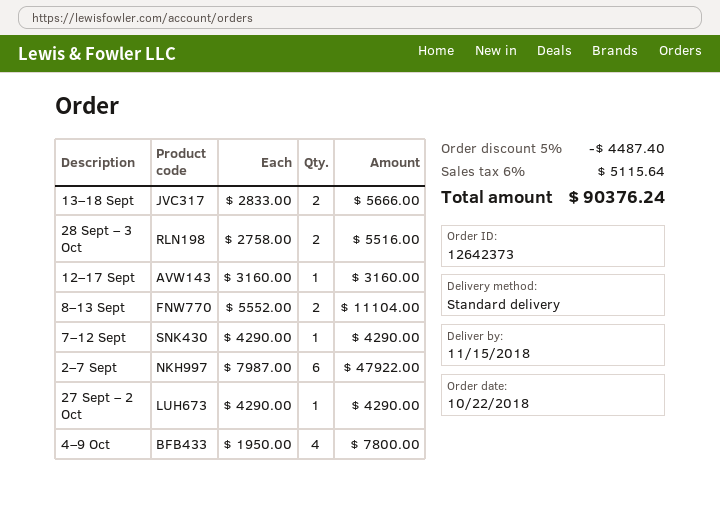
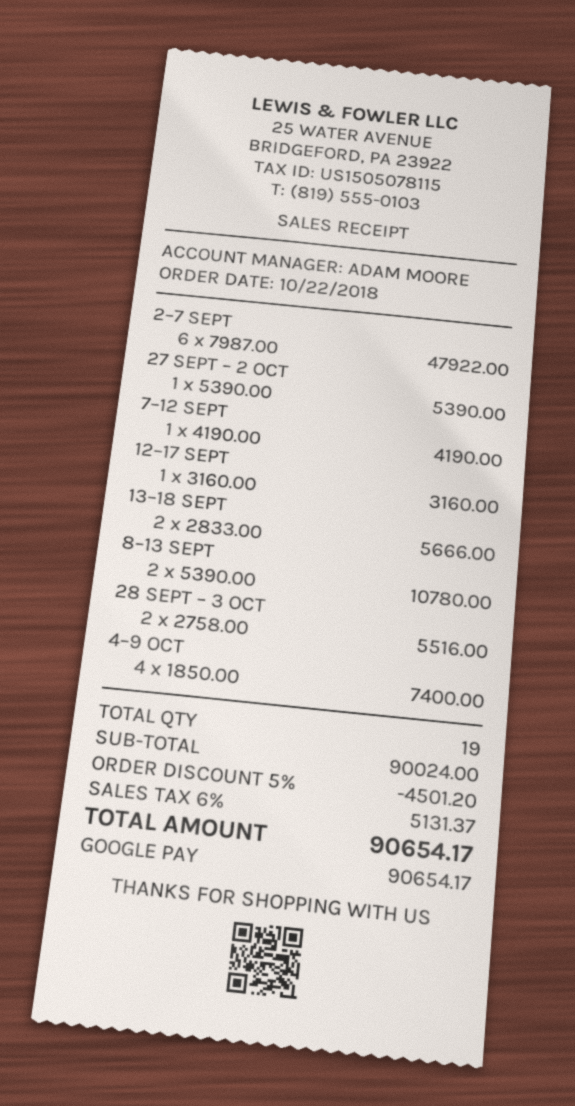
8–13 Sept: 2 x 5552.00 = 11104.00 -> 2 x 5390.00 = 10780.00
7–12 Sept: 1 x 4290.00 = 4290.00 -> 1 x 4190.00 = 4190.00
27 Sept – 2 Oct: 1 x 4290.00 = 4290.00 -> 1 x 5390.00 = 5390.00
4–9 Oct: 4 x 1950.00 = 7800.00 -> 4 x 1850.00 = 7400.00
discount: 5% = 4487.40 -> 5% = 4501.20
tax: 6% = 5115.64 -> 6% = 5131.37
total: 90376.24 -> 90654.17

